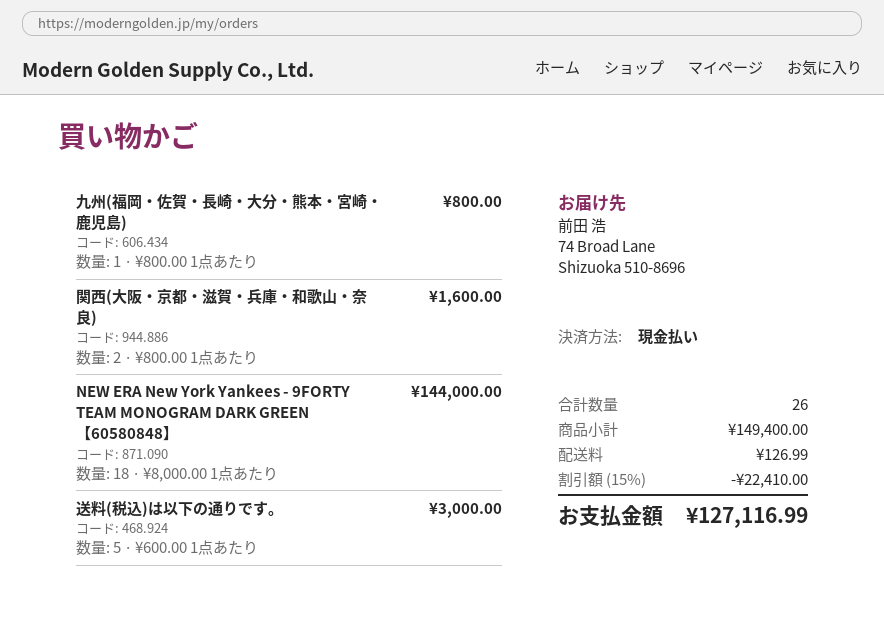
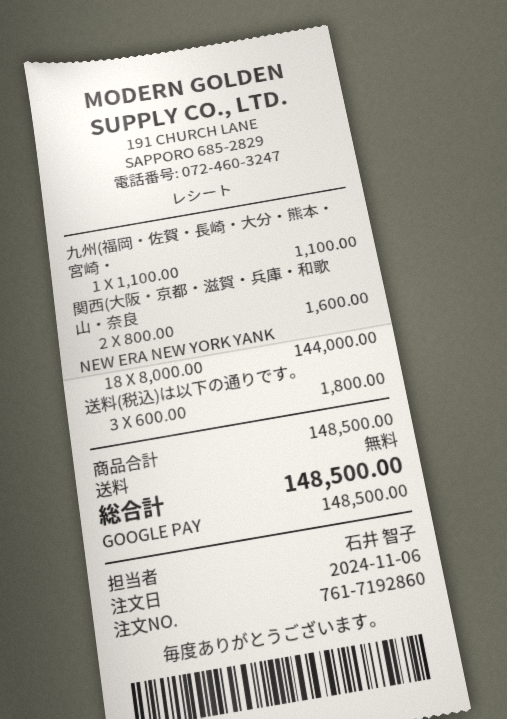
payment method: cash -> Google Pay
九州(福岡・佐賀・長崎・大分・熊本・宮崎・鹿児島): 1 x 800.00 = 800.00 -> 1 x 1100.00 = 1100.00
送料(税込)は以下の通りです。: 5 x 600.00 = 3000.00 -> 3 x 600.00 = 1800.00
subtotal: 149400.00 -> 148500.00
discount: 15% = 22410.00 -> none
shipping: 126.99 -> 0.00
total: 127116.99 -> 148500.00

